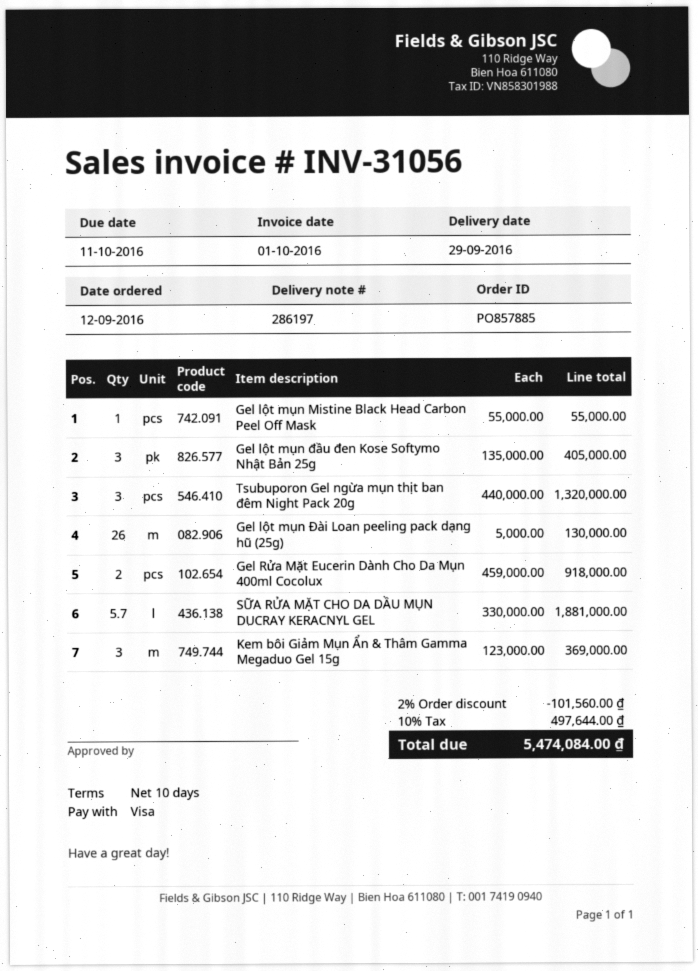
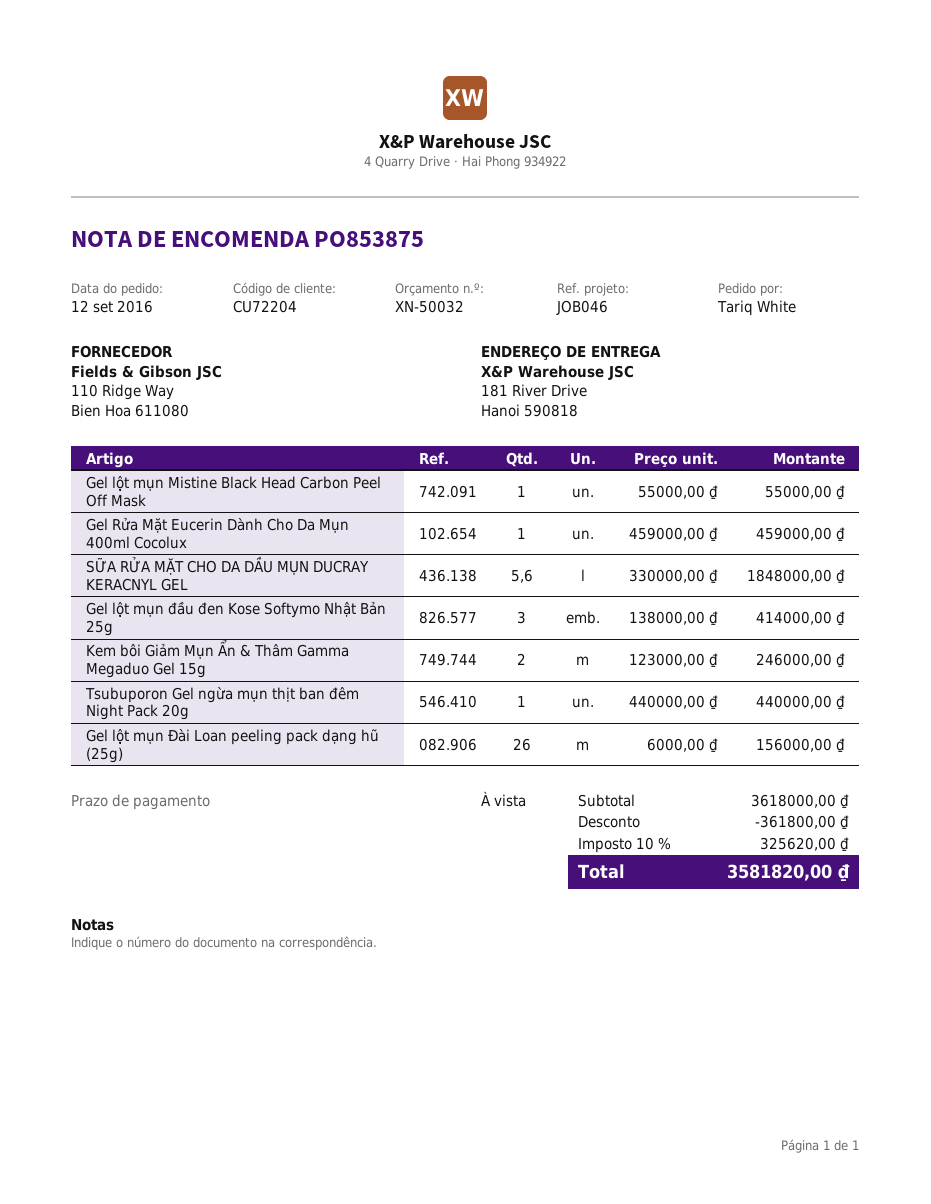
order number: PO857885 -> PO853875
payment terms: 10 days -> on receipt
Gel lột mụn đầu đen Kose Softymo Nhật Bản 25g: 3 x 135000.00 = 405000.00 -> 3 x 138000.00 = 414000.00
Tsubuporon Gel ngừa mụn thịt ban đêm Night Pack 20g: 3 x 440000.00 = 1320000.00 -> 1 x 440000.00 = 440000.00
Gel lột mụn Đài Loan peeling pack dạng hũ (25g): 26 x 5000.00 = 130000.00 -> 26 x 6000.00 = 156000.00
Gel Rửa Mặt Eucerin Dành Cho Da Mụn 400ml Cocolux: 2 x 459000.00 = 918000.00 -> 1 x 459000.00 = 459000.00
SỮA RỬA MẶT CHO DA DẦU MỤN DUCRAY KERACNYL GEL: 5.7 x 330000.00 = 1881000.00 -> 5.6 x 330000.00 = 1848000.00
Kem bôi Giảm Mụn Ẩn & Thâm Gamma Megaduo Gel 15g: 3 x 123000.00 = 369000.00 -> 2 x 123000.00 = 246000.00
discount: 101560.00 -> 361800.00
tax: 10% = 497644.00 -> 10% = 325620.00
total: 5474084.00 -> 3581820.00

